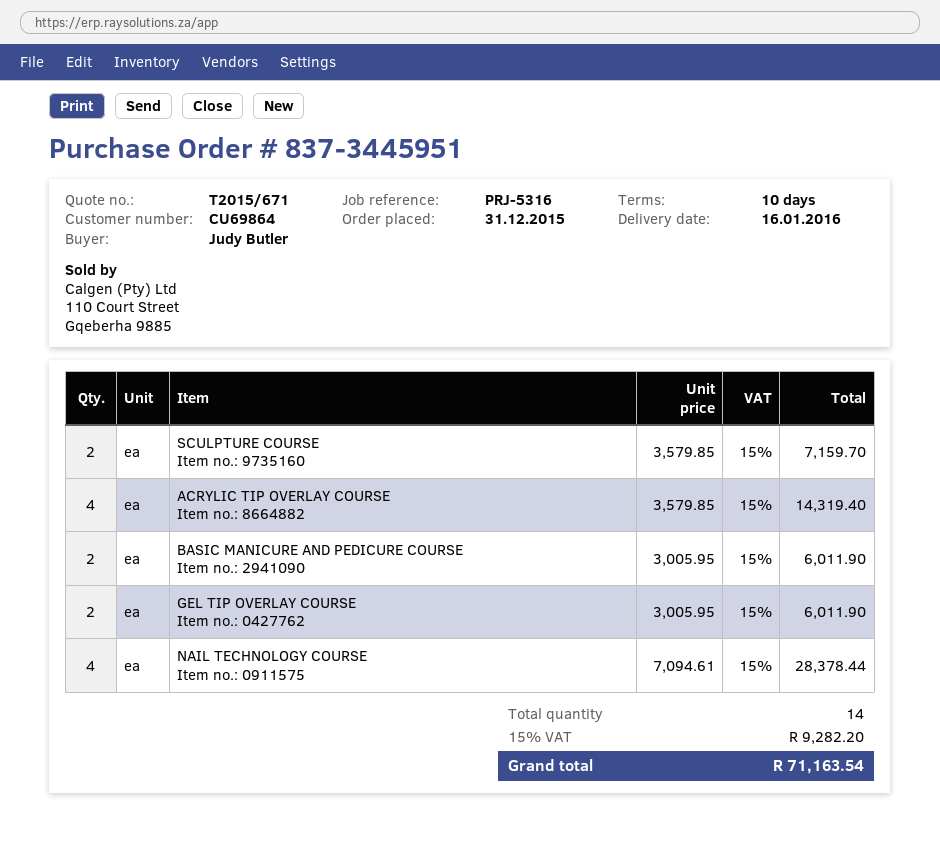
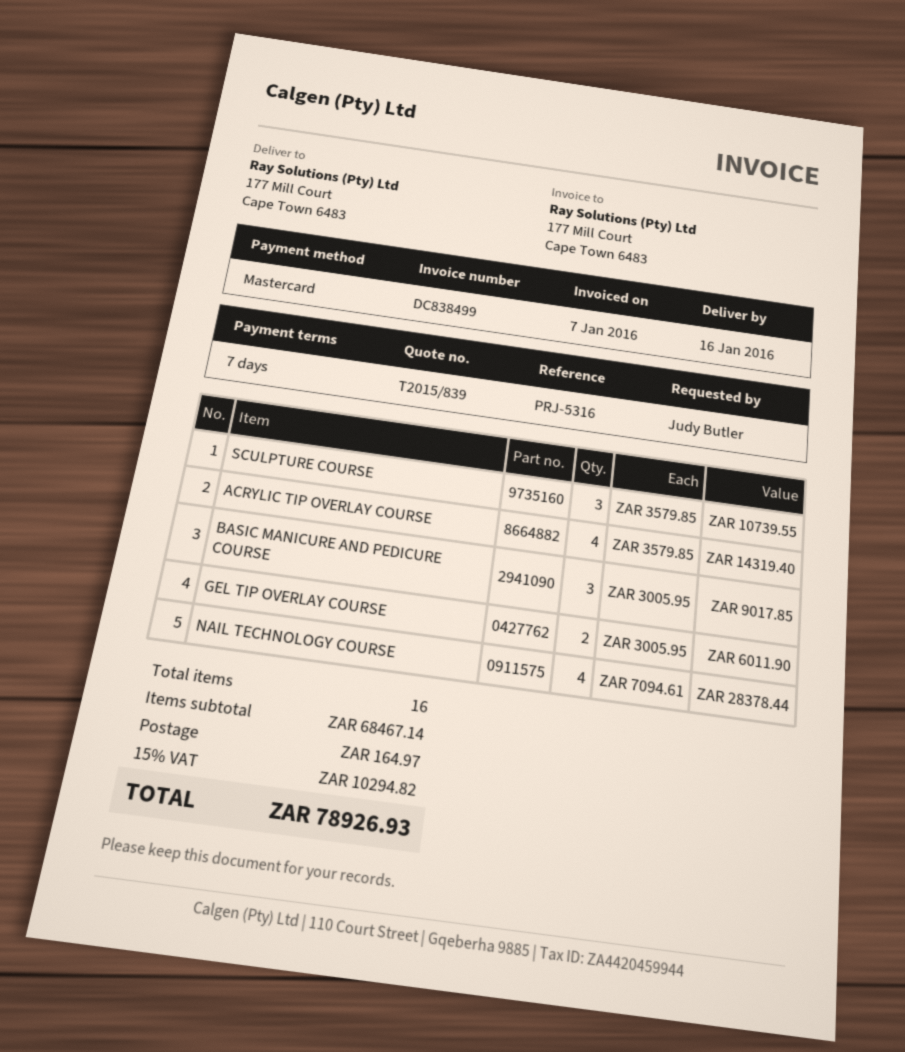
quote number: T2015/671 -> T2015/839
payment terms: 10 days -> 7 days
SCULPTURE COURSE: 2 x 3579.85 = 7159.70 -> 3 x 3579.85 = 10739.55
BASIC MANICURE AND PEDICURE COURSE: 2 x 3005.95 = 6011.90 -> 3 x 3005.95 = 9017.85
total quantity: 14 -> 16
shipping: none -> 164.97
tax: 15% = 9282.20 -> 15% = 10294.82
total: 71163.54 -> 78926.93

